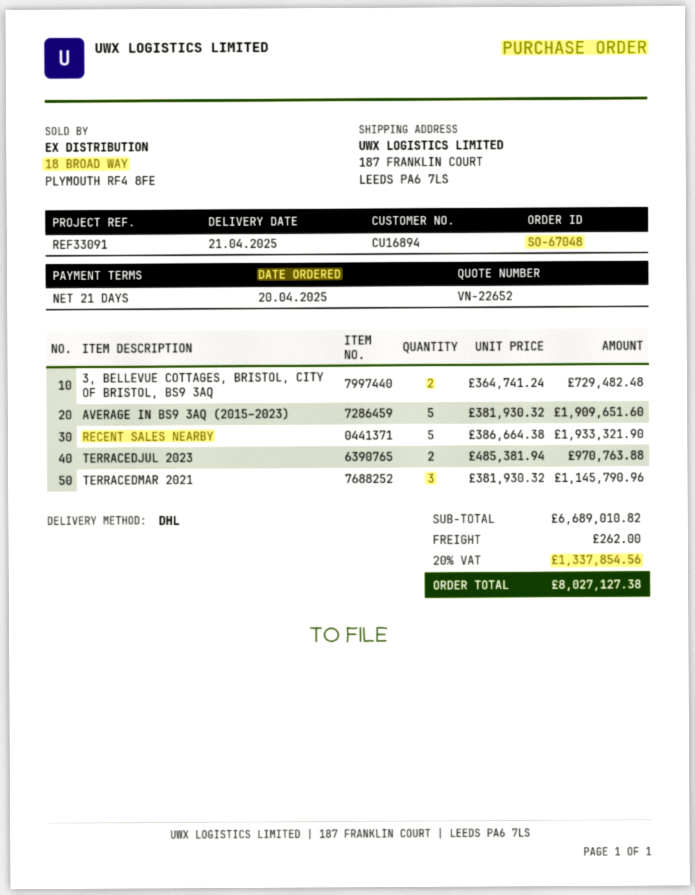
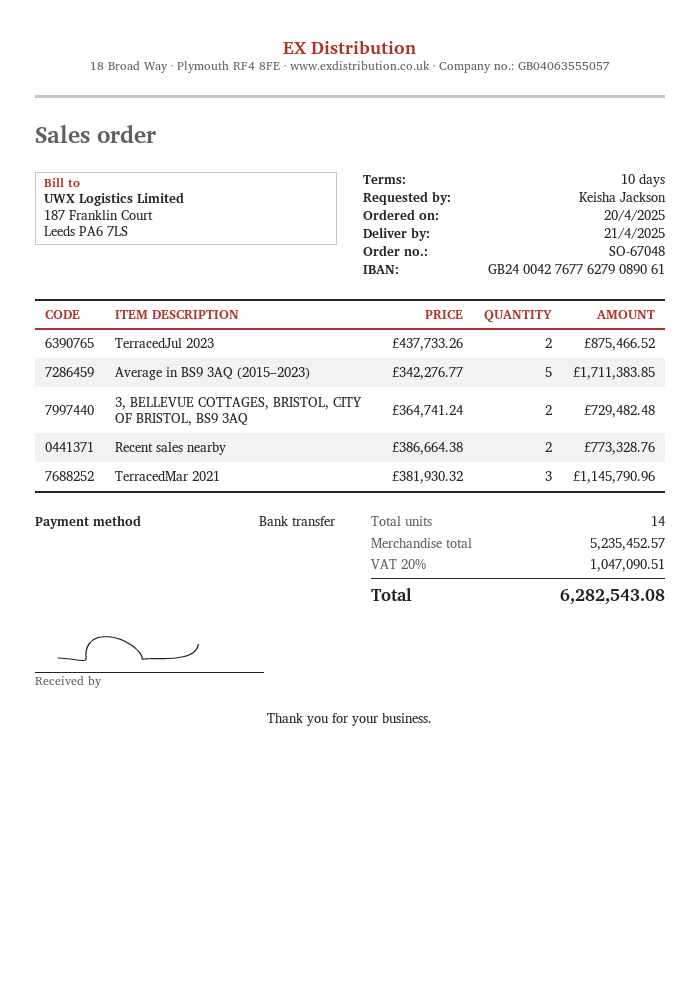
payment terms: 21 days -> 10 days
AVERAGE IN BS9 3AQ (2015–2023): 5 x 381930.32 = 1909651.60 -> 5 x 342276.77 = 1711383.85
RECENT SALES NEARBY: 5 x 386664.38 = 1933321.90 -> 2 x 386664.38 = 773328.76
TERRACEDJUL 2023: 2 x 485381.94 = 970763.88 -> 2 x 437733.26 = 875466.52
subtotal: 6689010.82 -> 5235452.57
shipping: 262.00 -> none
tax: 20% = 1337854.56 -> 20% = 1047090.51
total: 8027127.38 -> 6282543.08

